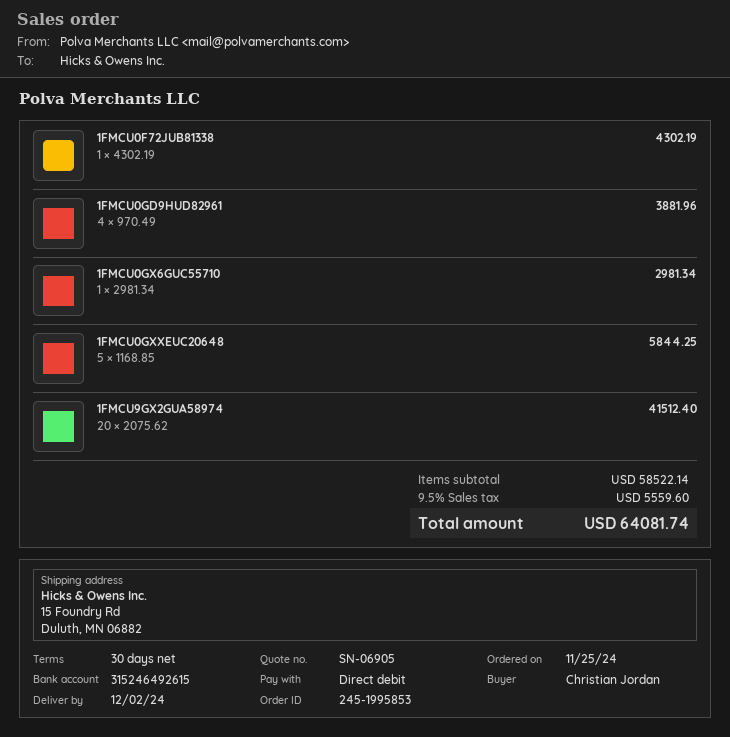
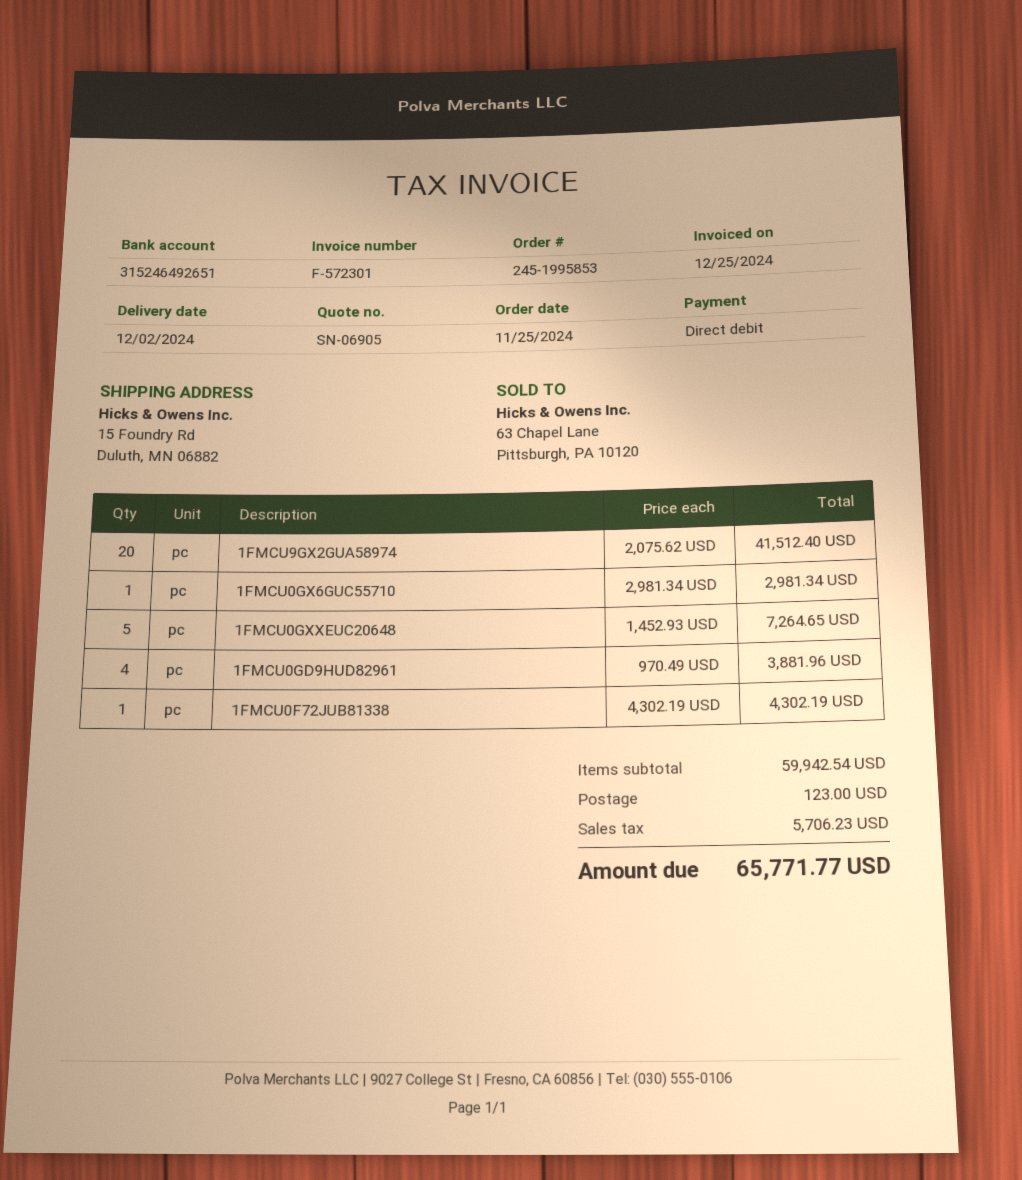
bank account: 315246492615 -> 315246492651
1FMCU0GXXEUC20648: 5 x 1168.85 = 5844.25 -> 5 x 1452.93 = 7264.65
subtotal: 58522.14 -> 59942.54
shipping: none -> 123.00
tax: 5559.60 -> 5706.23
total: 64081.74 -> 65771.77

